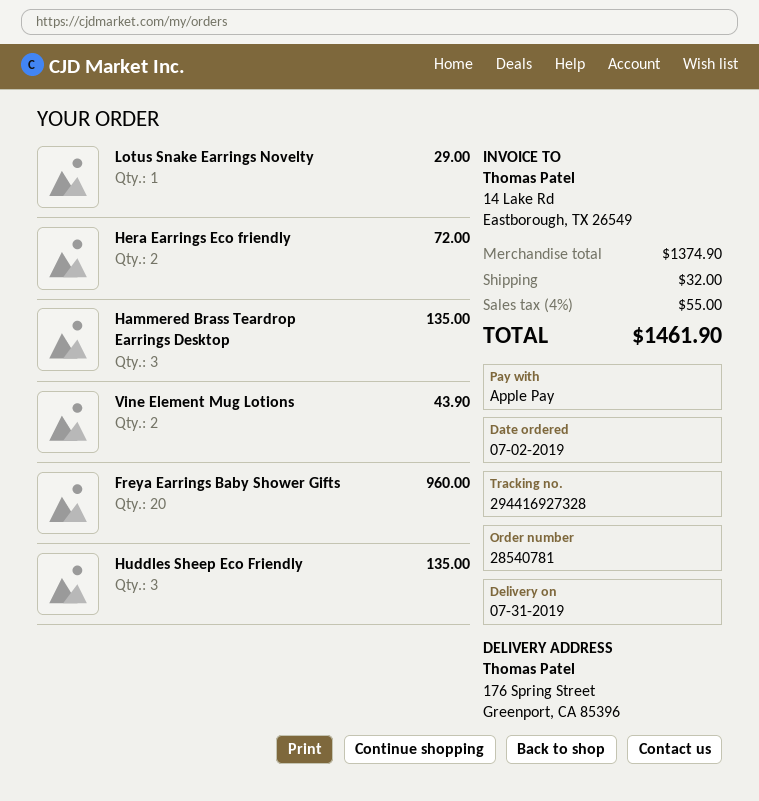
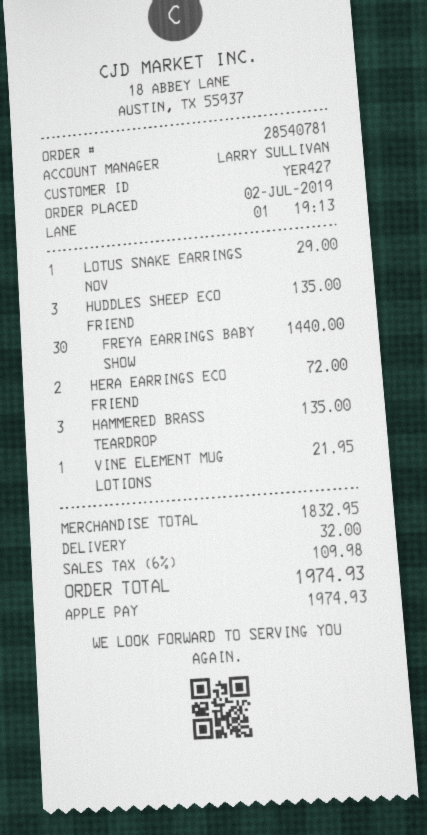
Vine Element Mug Lotions: 2 for 43.90 -> 1 for 21.95
Freya Earrings Baby Shower Gifts: 20 for 960.00 -> 30 for 1440.00
subtotal: 1374.90 -> 1832.95
tax: 4% = 55.00 -> 6% = 109.98
total: 1461.90 -> 1974.93

